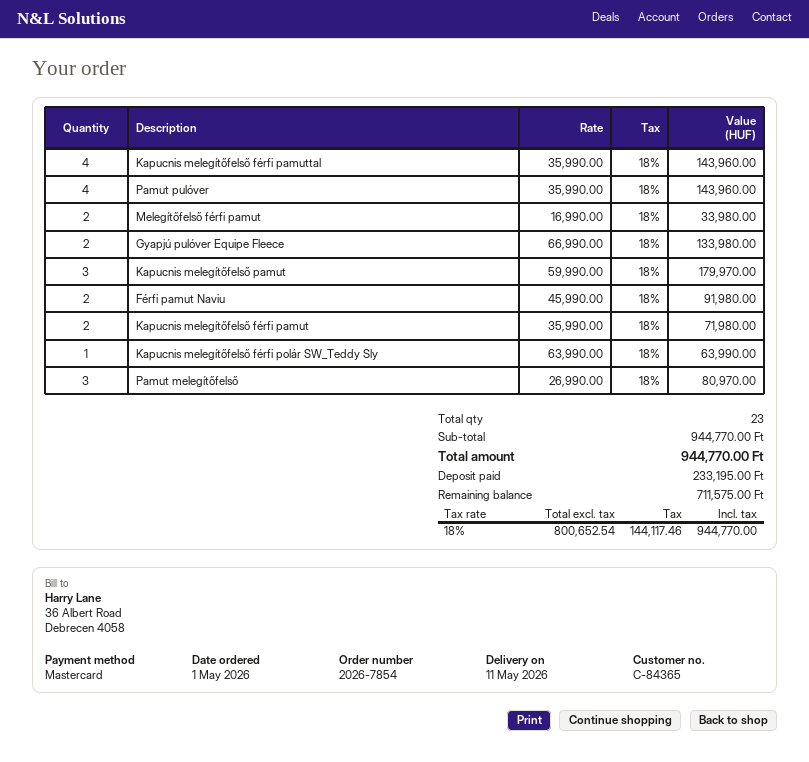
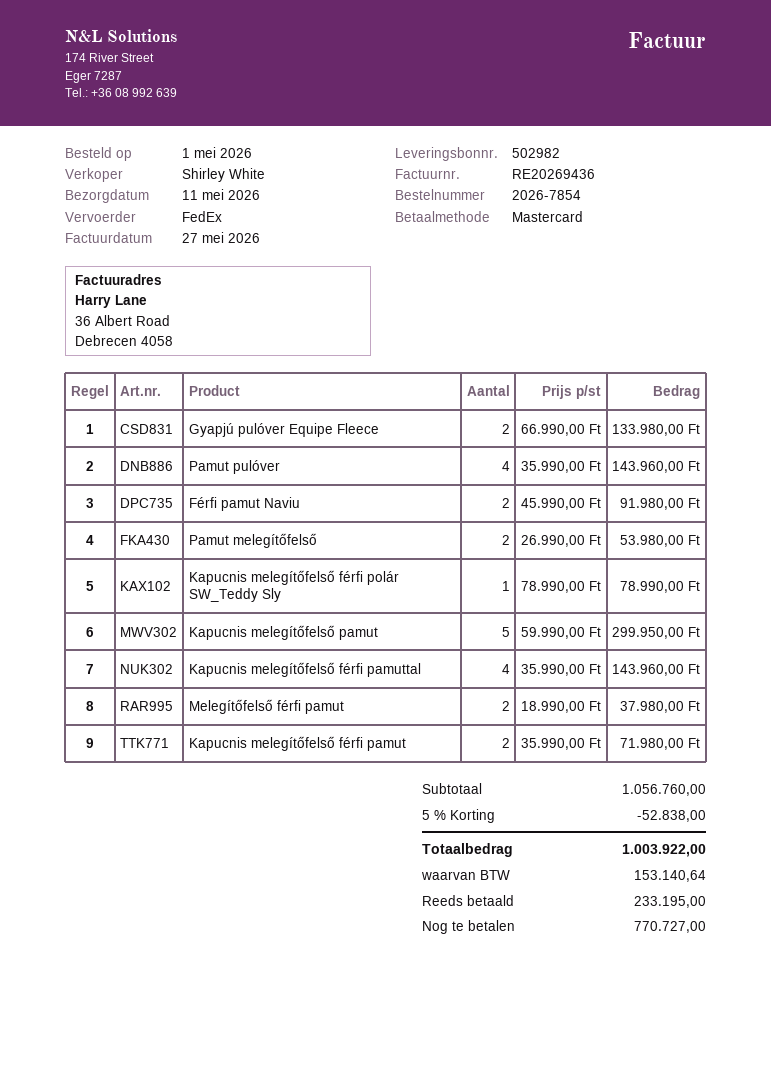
Melegítőfelső férfi pamut: 2 x 16990.00 = 33980.00 -> 2 x 18990.00 = 37980.00
Kapucnis melegítőfelső pamut: 3 x 59990.00 = 179970.00 -> 5 x 59990.00 = 299950.00
Kapucnis melegítőfelső férfi polár SW_Teddy Sly: 1 x 63990.00 = 63990.00 -> 1 x 78990.00 = 78990.00
Pamut melegítőfelső: 3 x 26990.00 = 80970.00 -> 2 x 26990.00 = 53980.00
subtotal: 944770.00 -> 1056760.00
discount: none -> 5% = 52838.00
tax: 144117.46 -> 153140.64
total: 944770.00 -> 1003922.00
balance: 711575.00 -> 770727.00

